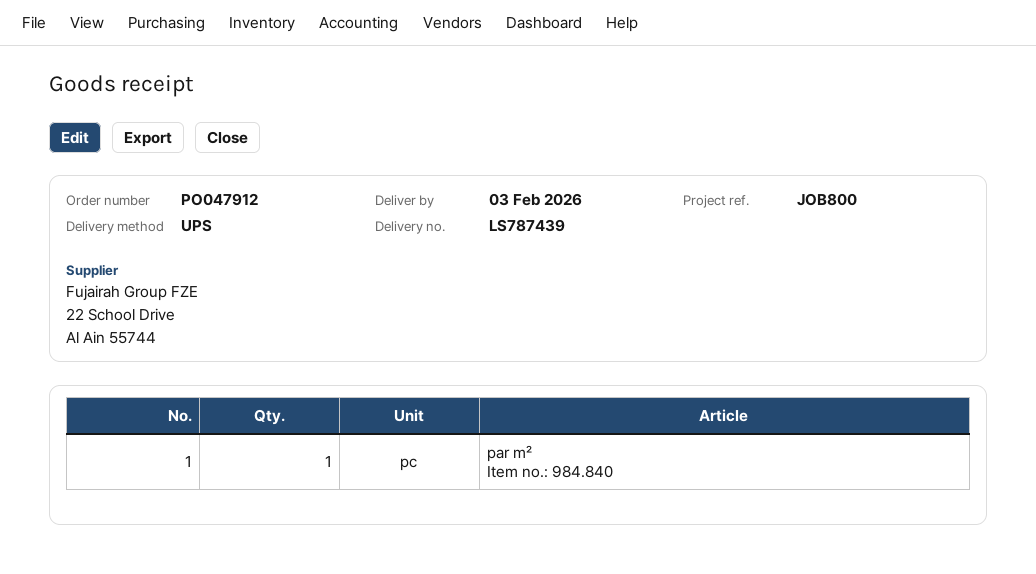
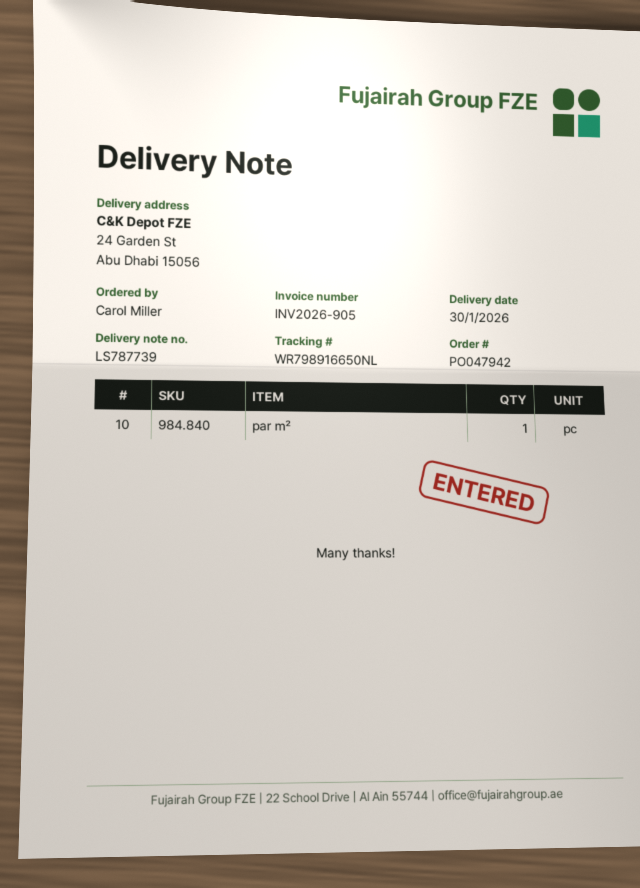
order number: PO047912 -> PO047942
delivery note number: LS787439 -> LS787739
delivery date: 2026-02-03 -> 2026-01-30

